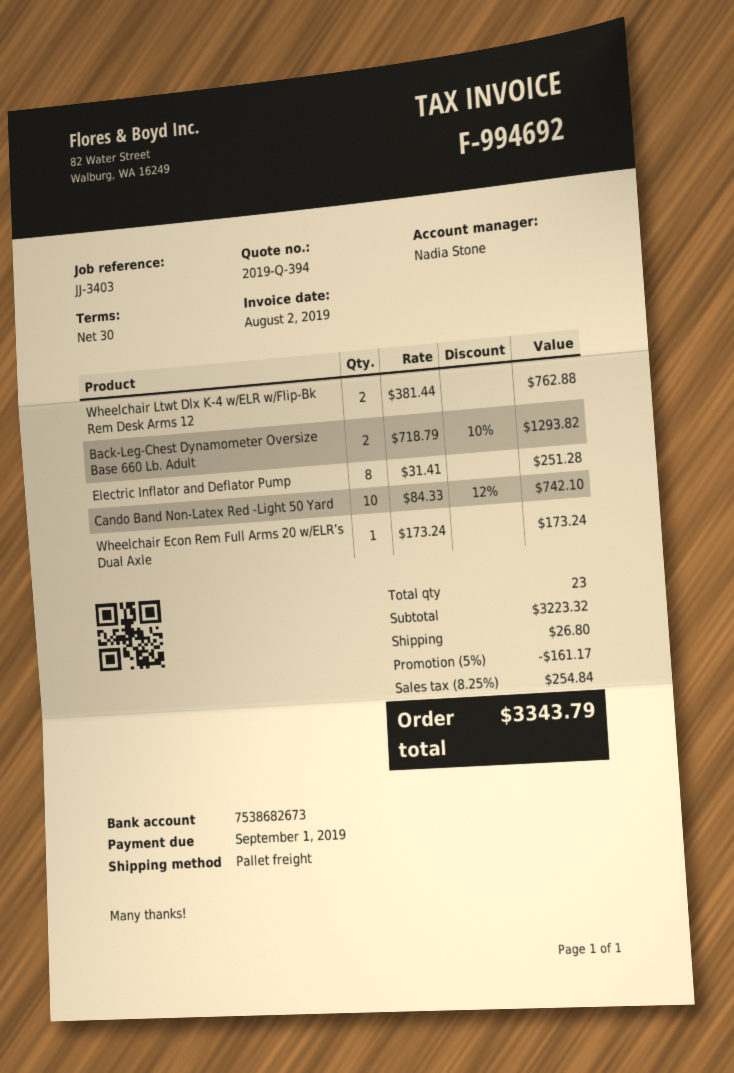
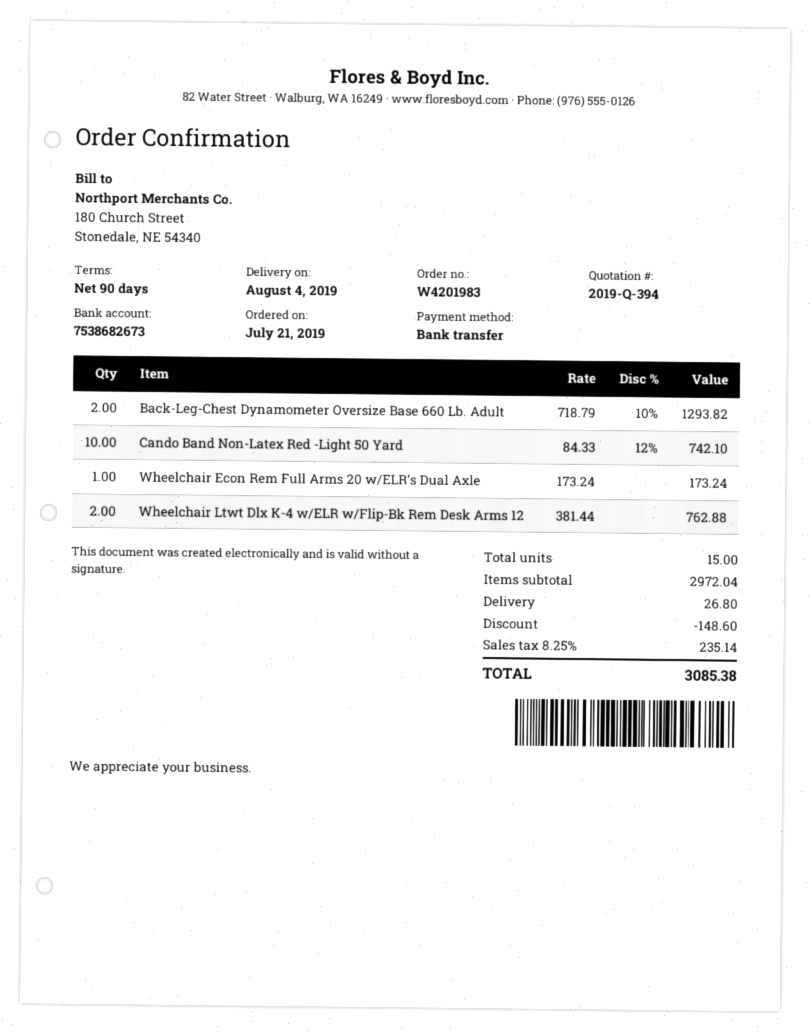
payment terms: 30 days -> 90 days
Electric Inflator and Deflator Pump: 8 x 31.41 = 251.28 -> none
total quantity: 23 -> 15
subtotal: 3223.32 -> 2972.04
discount: 161.17 -> 148.60
tax: 8.25% = 254.84 -> 8.25% = 235.14
total: 3343.79 -> 3085.38

